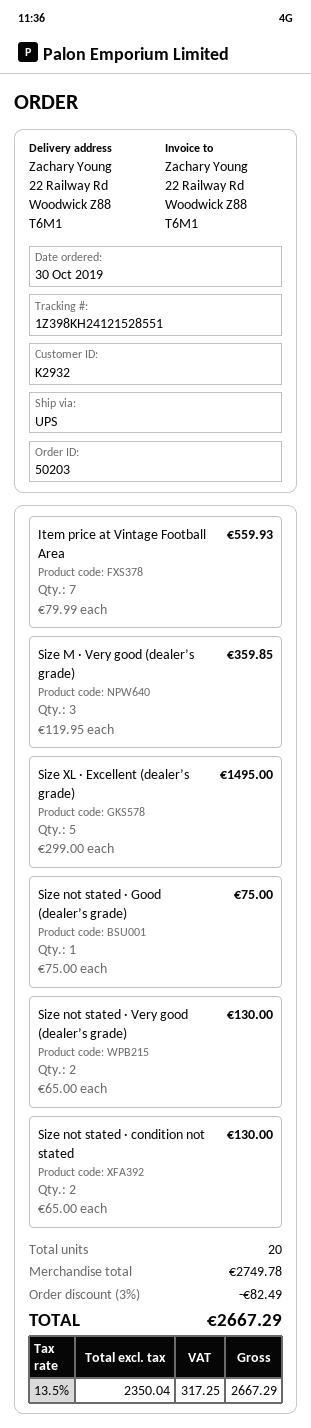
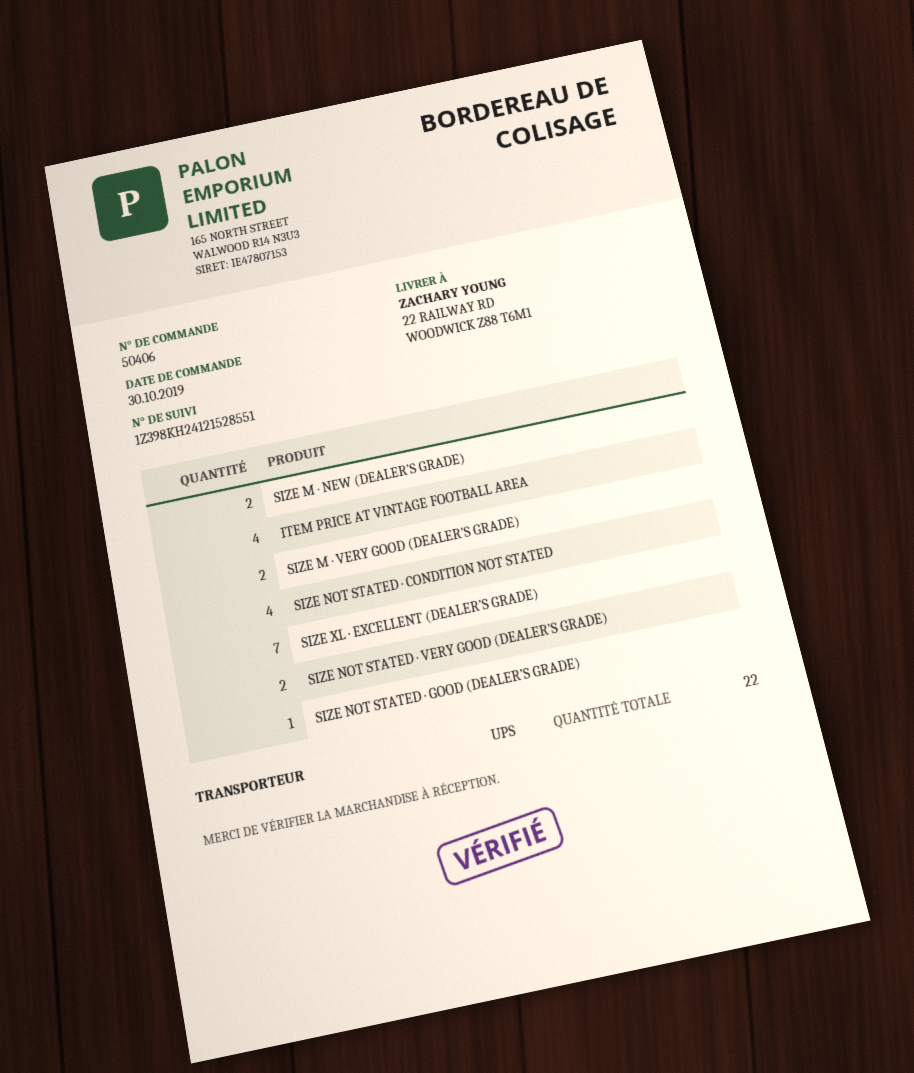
order number: 50203 -> 50406
Item price at Vintage Football Area: 7 -> 4
Size M · Very good (dealer’s grade): 3 -> 2
Size XL · Excellent (dealer’s grade): 5 -> 7
Size not stated · condition not stated: 2 -> 4
SIZE M · NEW (DEALER’S GRADE): none -> 2
total quantity: 20 -> 22

